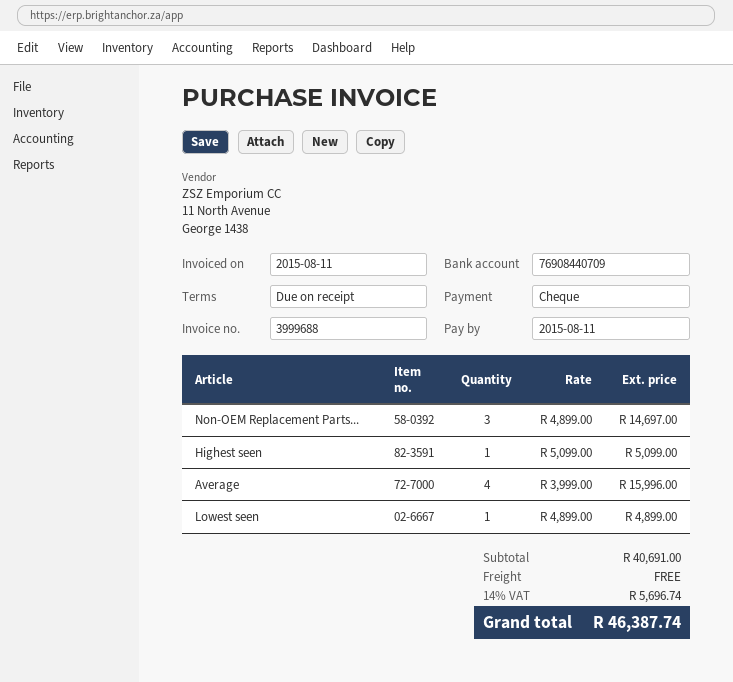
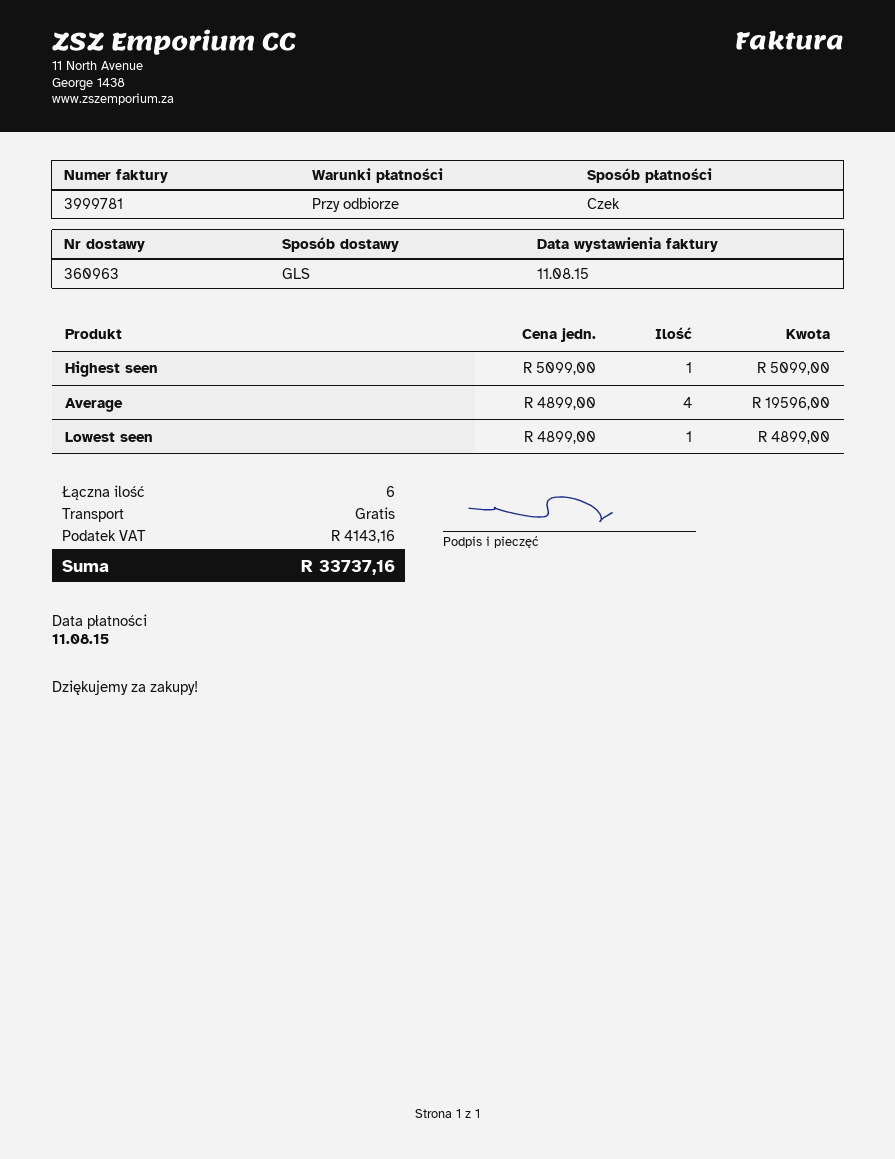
invoice number: 3999688 -> 3999781
Non-OEM Replacement Parts...: 3 x 4899.00 = 14697.00 -> none
Average: 4 x 3999.00 = 15996.00 -> 4 x 4899.00 = 19596.00
tax: 5696.74 -> 4143.16
total: 46387.74 -> 33737.16

